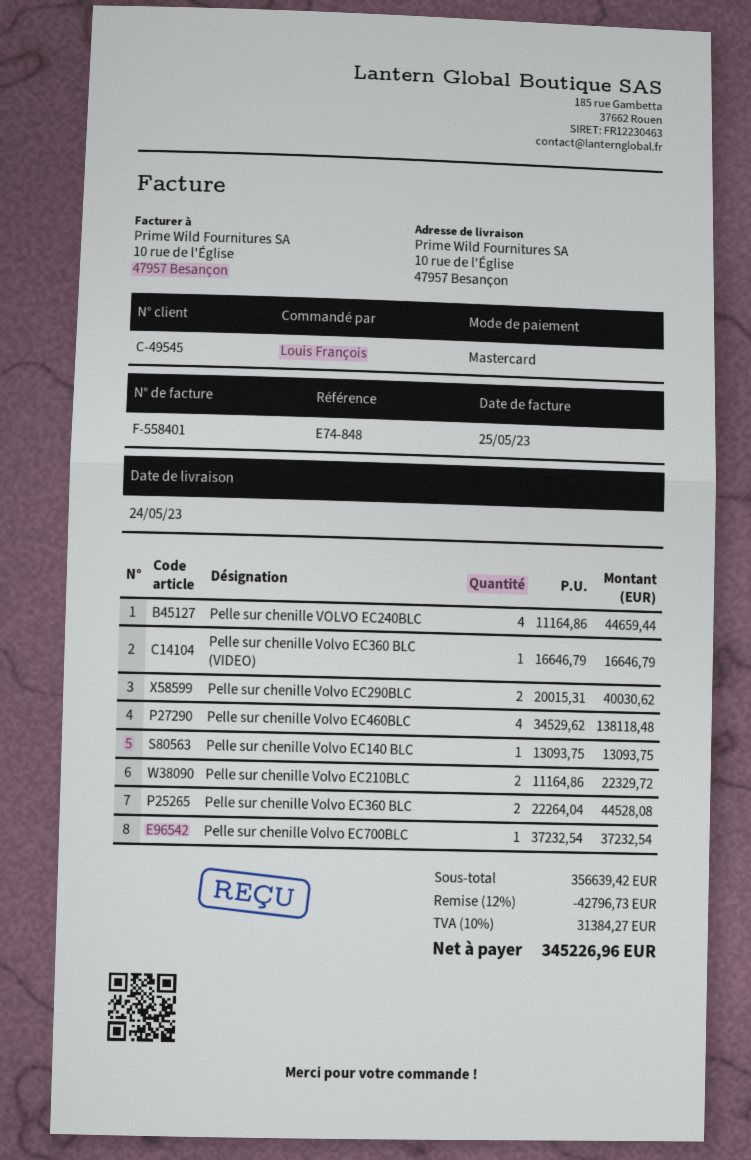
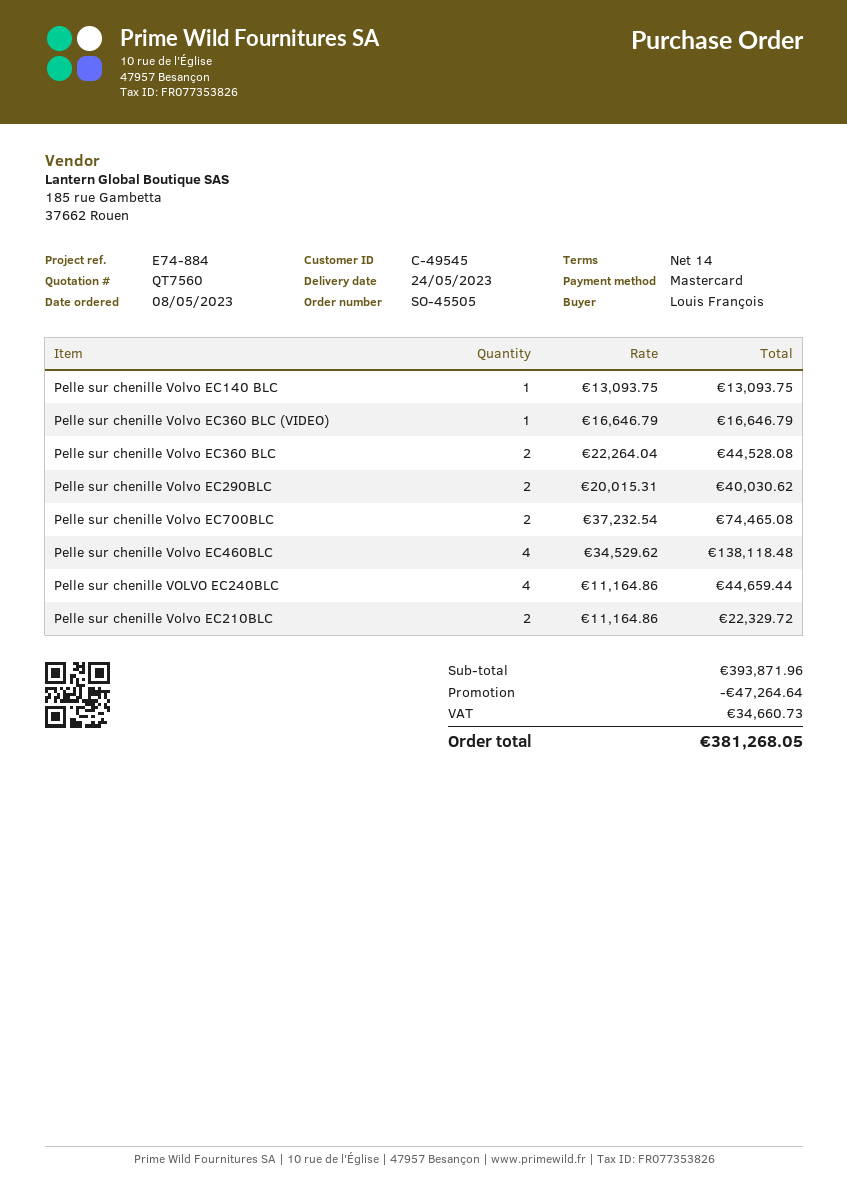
reference: E74-848 -> E74-884
Pelle sur chenille Volvo EC700BLC: 1 x 37232.54 = 37232.54 -> 2 x 37232.54 = 74465.08
subtotal: 356639.42 -> 393871.96
discount: 42796.73 -> 47264.64
tax: 31384.27 -> 34660.73
total: 345226.96 -> 381268.05

